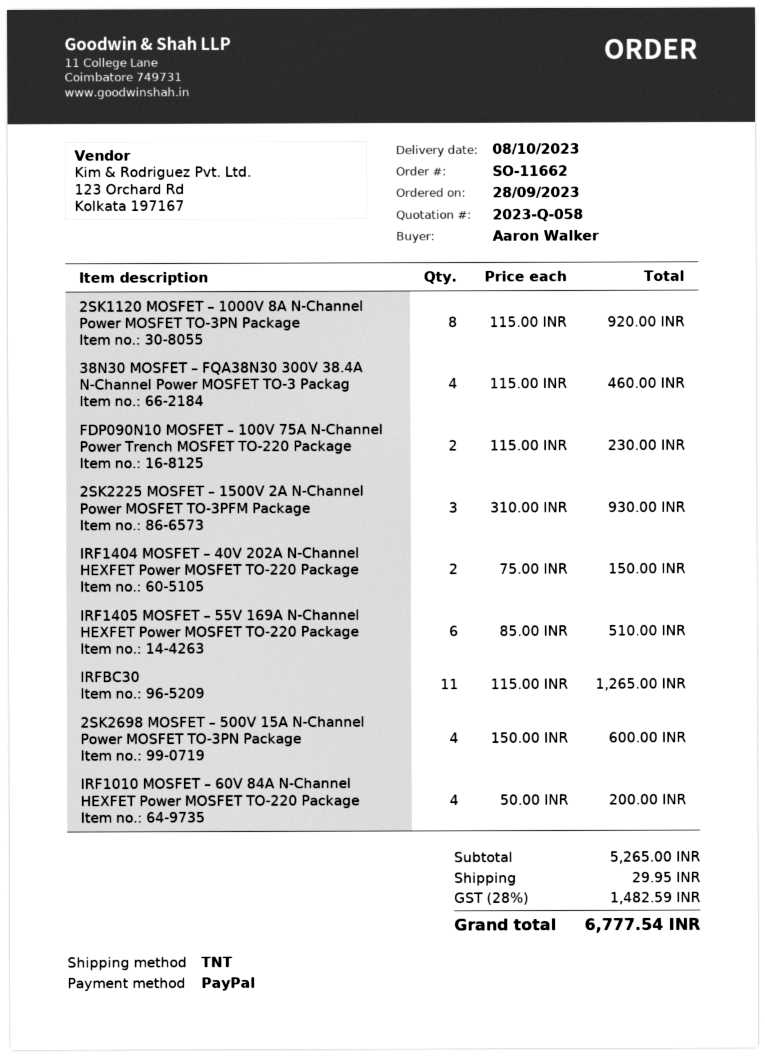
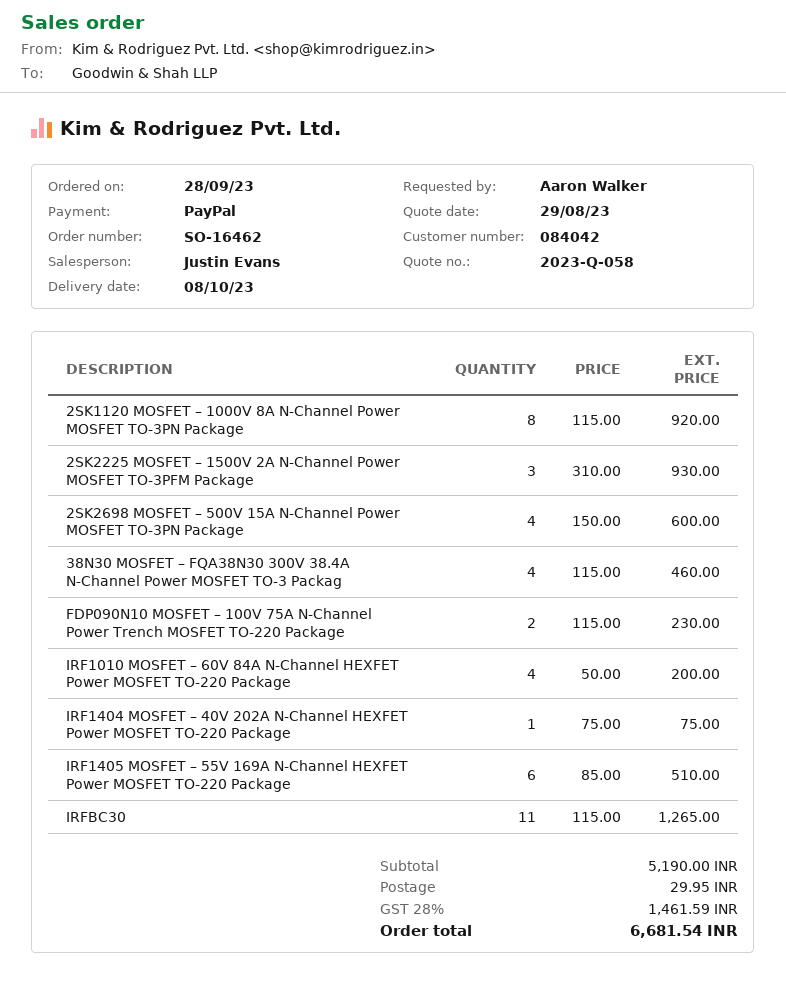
order number: SO-11662 -> SO-16462
IRF1404 MOSFET – 40V 202A N-Channel HEXFET Power MOSFET TO-220 Package: 2 x 75.00 = 150.00 -> 1 x 75.00 = 75.00
subtotal: 5265.00 -> 5190.00
tax: 28% = 1482.59 -> 28% = 1461.59
total: 6777.54 -> 6681.54

